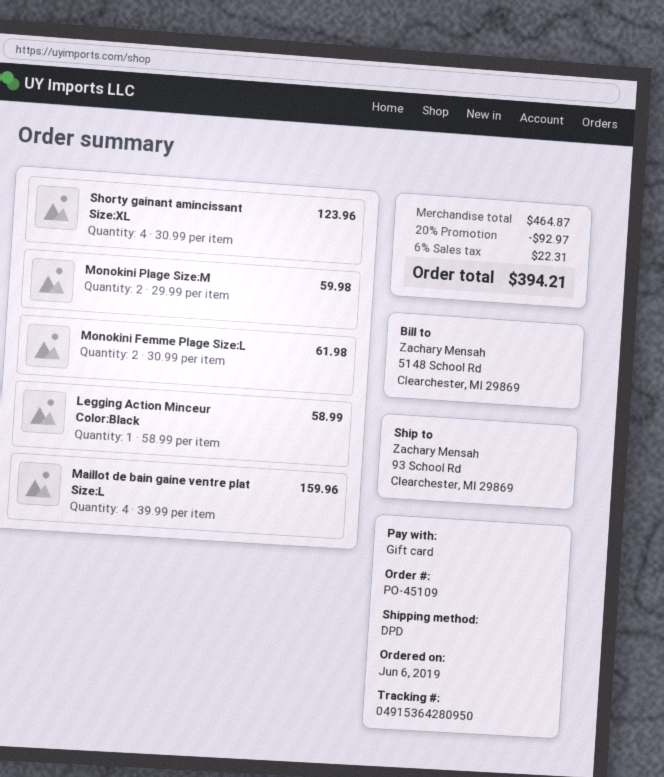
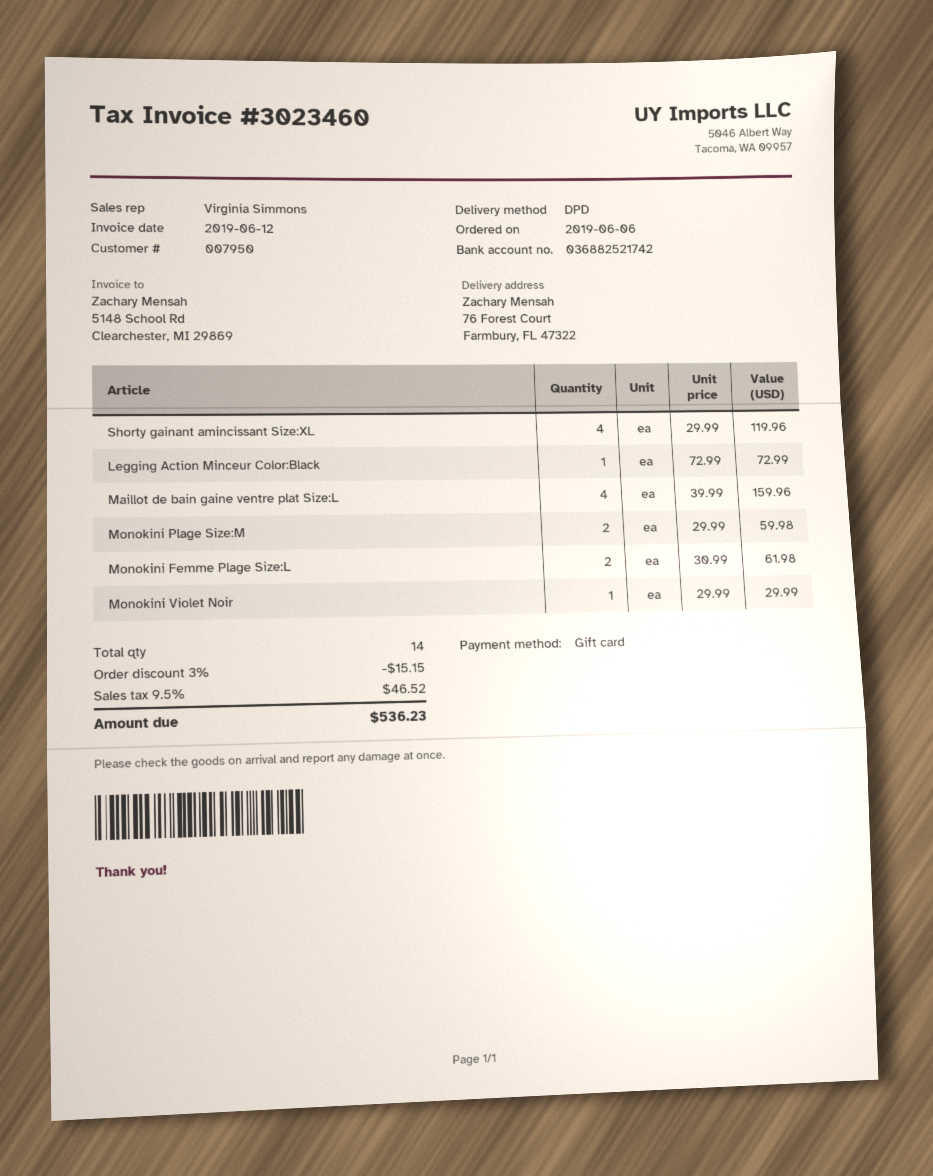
ship to: 93 School Rd, Clearchester, MI 29869 -> 76 Forest Court, Farmbury, FL 47322
Shorty gainant amincissant Size:XL: 4 x 30.99 = 123.96 -> 4 x 29.99 = 119.96
Legging Action Minceur Color:Black: 1 x 58.99 = 58.99 -> 1 x 72.99 = 72.99
Monokini Violet Noir: none -> 1 x 29.99 = 29.99
discount: 20% = 92.97 -> 3% = 15.15
tax: 6% = 22.31 -> 9.5% = 46.52
total: 394.21 -> 536.23

